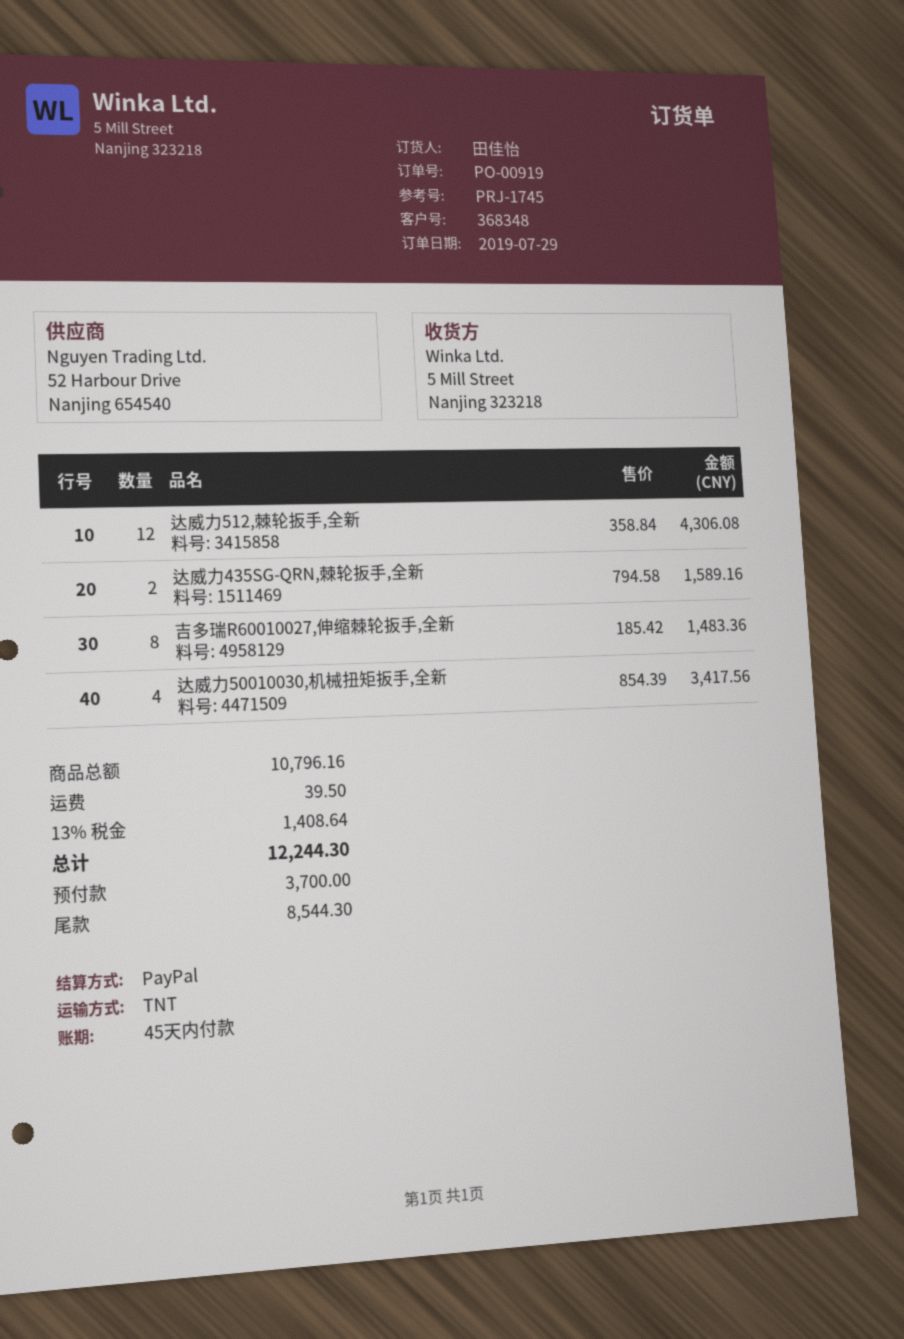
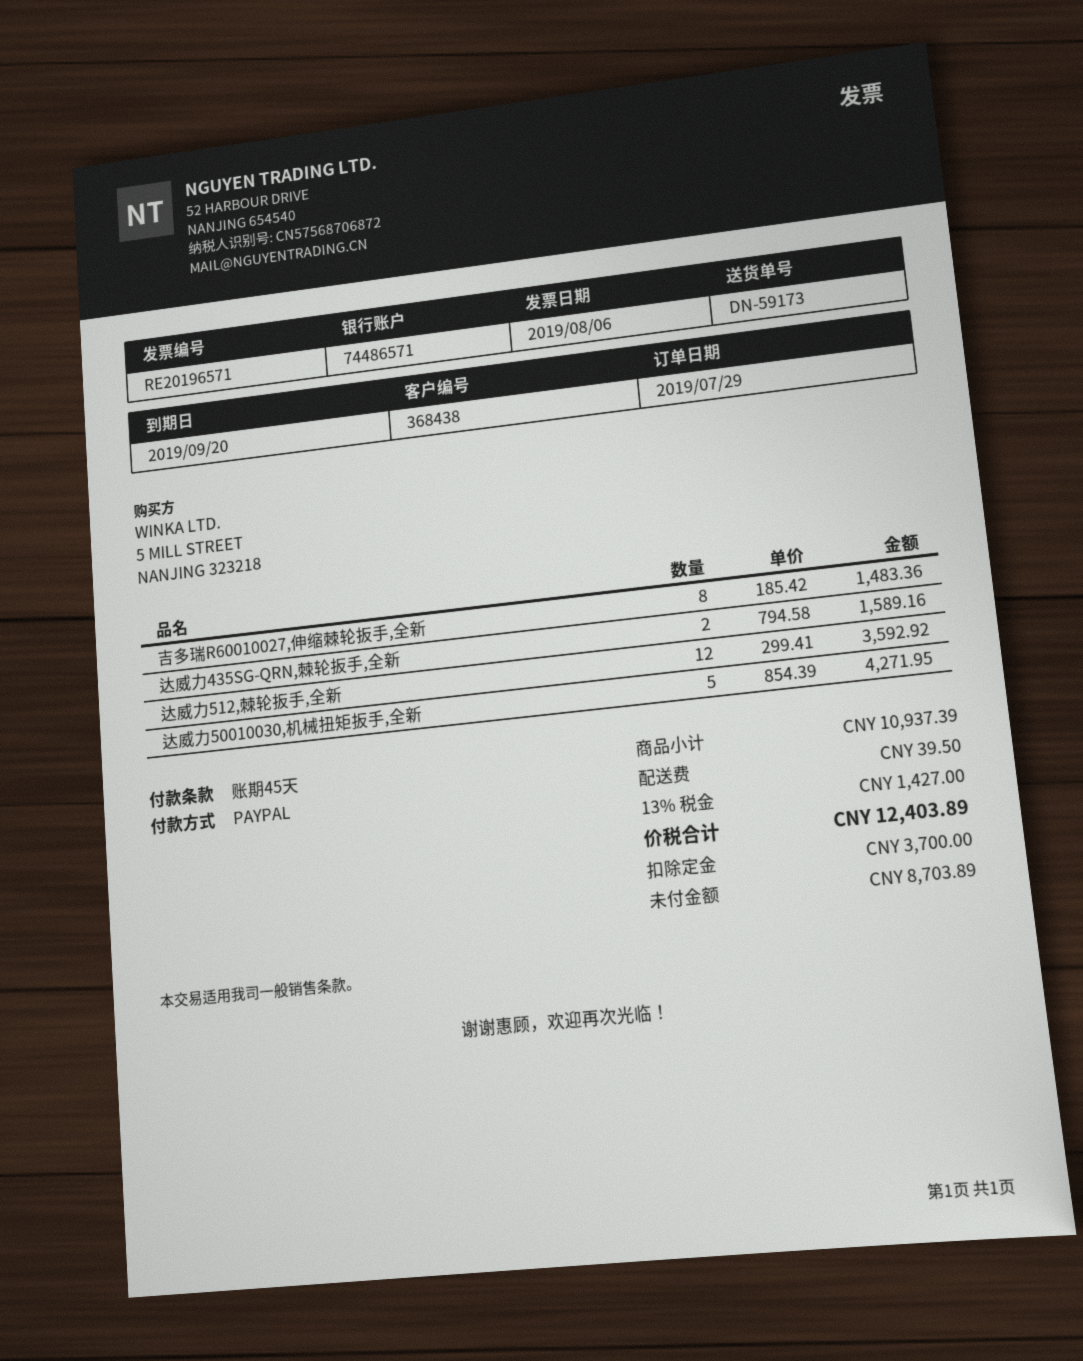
customer number: 368348 -> 368438
达威力512,棘轮扳手,全新: 12 x 358.84 = 4306.08 -> 12 x 299.41 = 3592.92
达威力50010030,机械扭矩扳手,全新: 4 x 854.39 = 3417.56 -> 5 x 854.39 = 4271.95
subtotal: 10796.16 -> 10937.39
tax: 13% = 1408.64 -> 13% = 1427.00
total: 12244.30 -> 12403.89
balance: 8544.30 -> 8703.89

